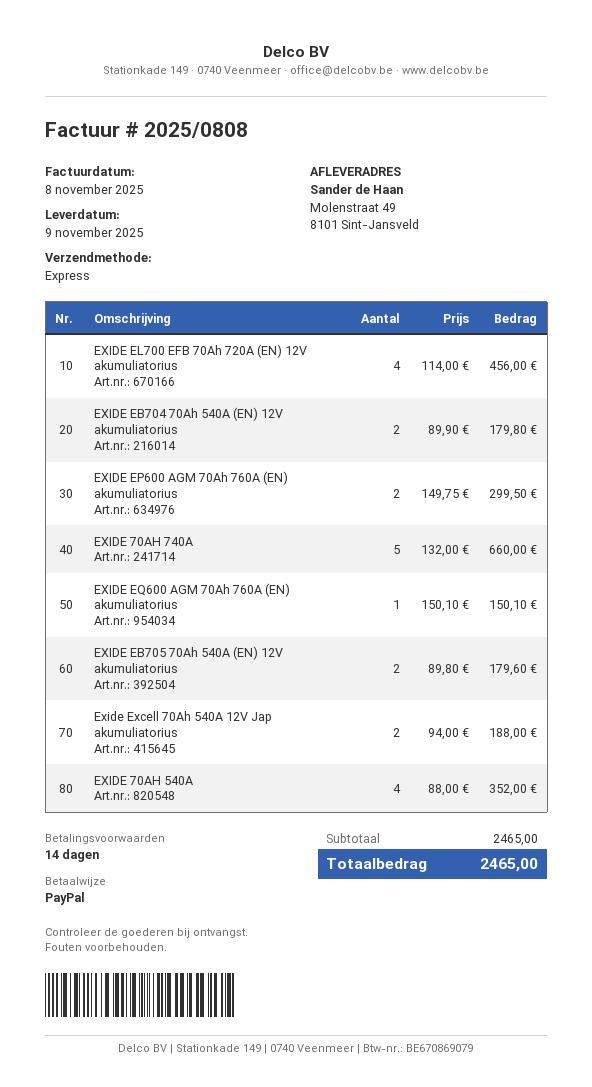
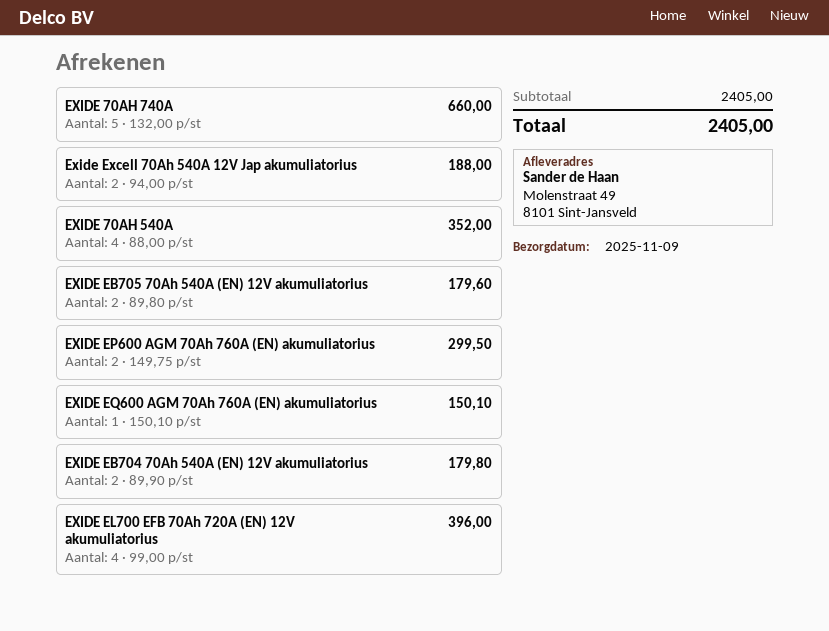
EXIDE EL700 EFB 70Ah 720A (EN) 12V akumuliatorius: 4 x 114.00 = 456.00 -> 4 x 99.00 = 396.00
subtotal: 2465.00 -> 2405.00
total: 2465.00 -> 2405.00

